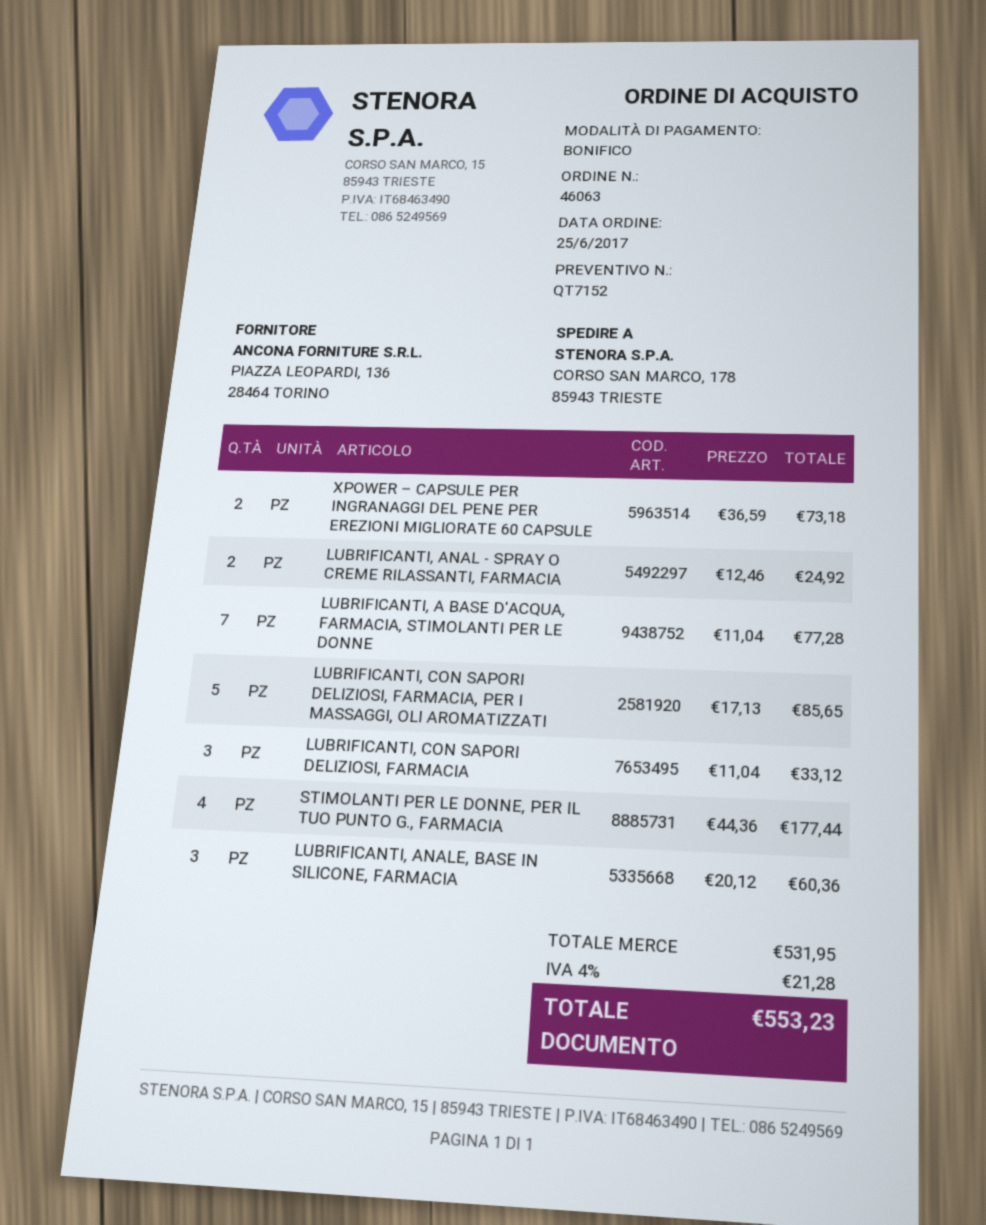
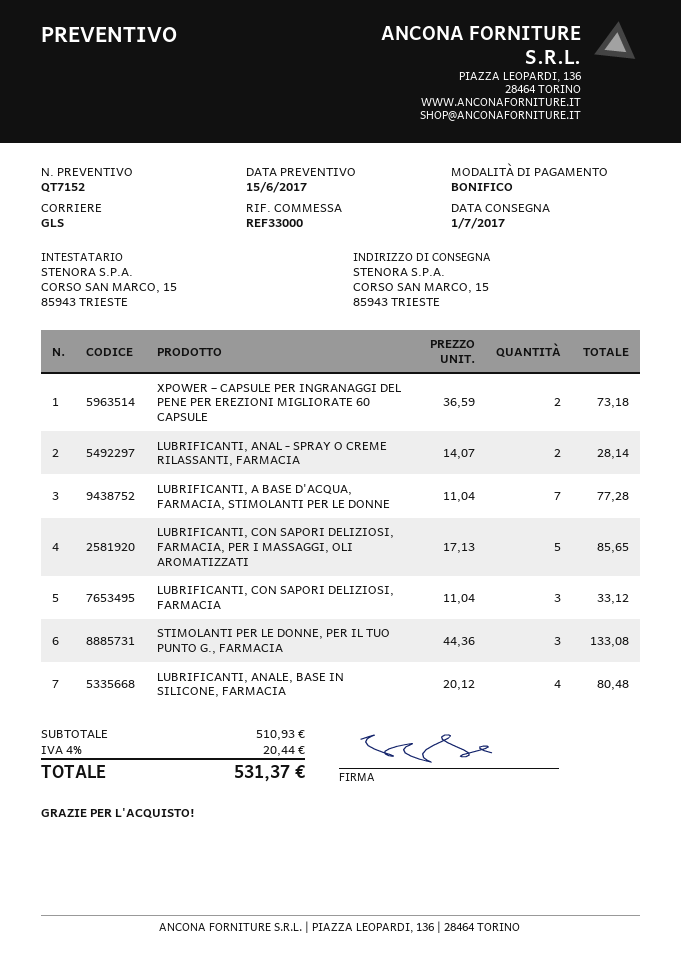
ship to: CORSO SAN MARCO, 178, 85943 TRIESTE -> CORSO SAN MARCO, 15, 85943 TRIESTE
LUBRIFICANTI, ANAL - SPRAY O CREME RILASSANTI, FARMACIA: 2 x 12.46 = 24.92 -> 2 x 14.07 = 28.14
STIMOLANTI PER LE DONNE, PER IL TUO PUNTO G., FARMACIA: 4 x 44.36 = 177.44 -> 3 x 44.36 = 133.08
LUBRIFICANTI, ANALE, BASE IN SILICONE, FARMACIA: 3 x 20.12 = 60.36 -> 4 x 20.12 = 80.48
subtotal: 531.95 -> 510.93
tax: 4% = 21.28 -> 4% = 20.44
total: 553.23 -> 531.37

